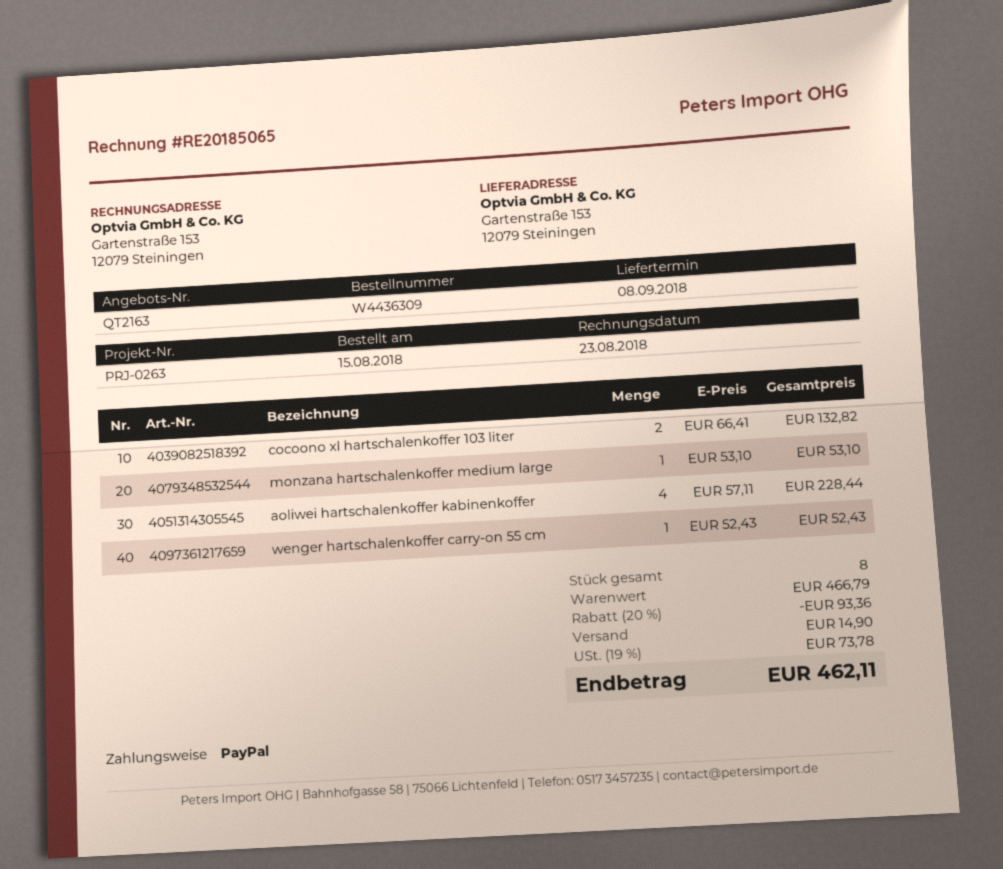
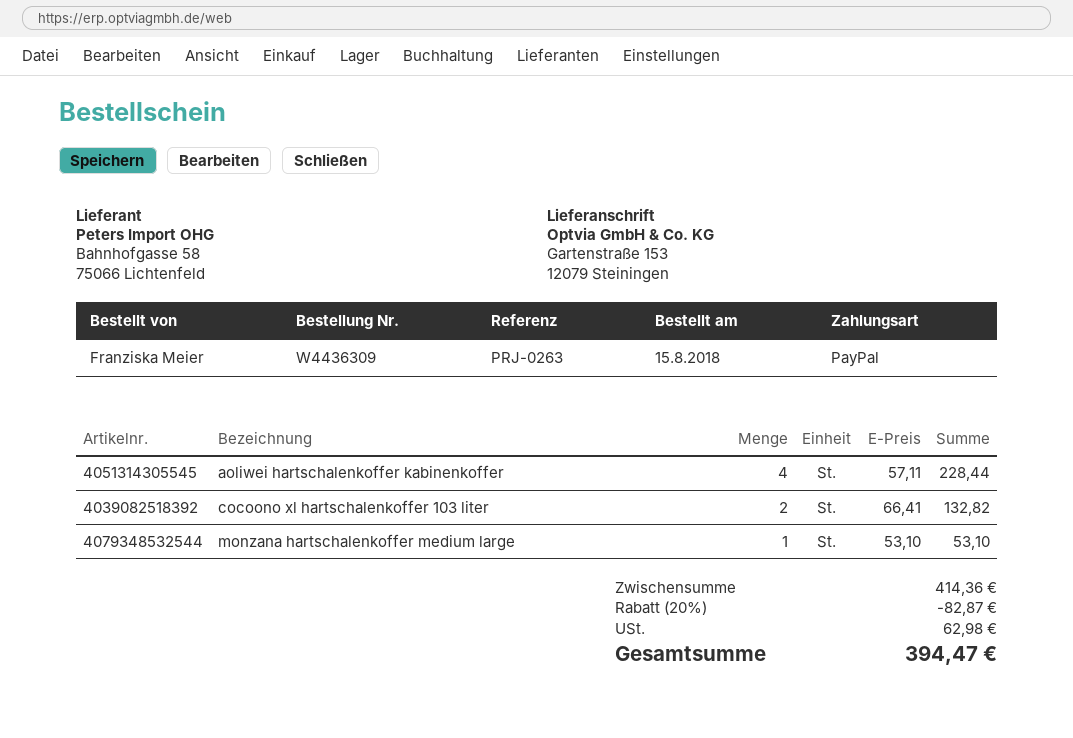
wenger hartschalenkoffer carry-on 55 cm: 1 x 52.43 = 52.43 -> none
subtotal: 466.79 -> 414.36
discount: 20% = 93.36 -> 20% = 82.87
shipping: 14.90 -> none
tax: 73.78 -> 62.98
total: 462.11 -> 394.47

